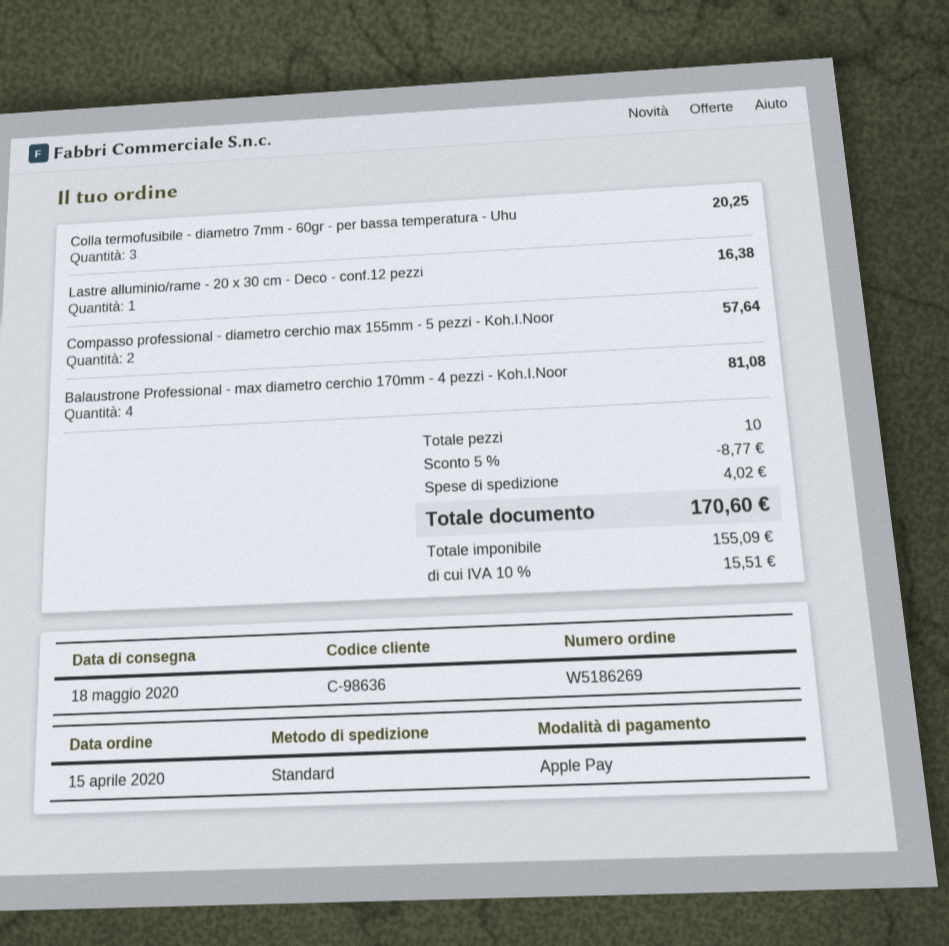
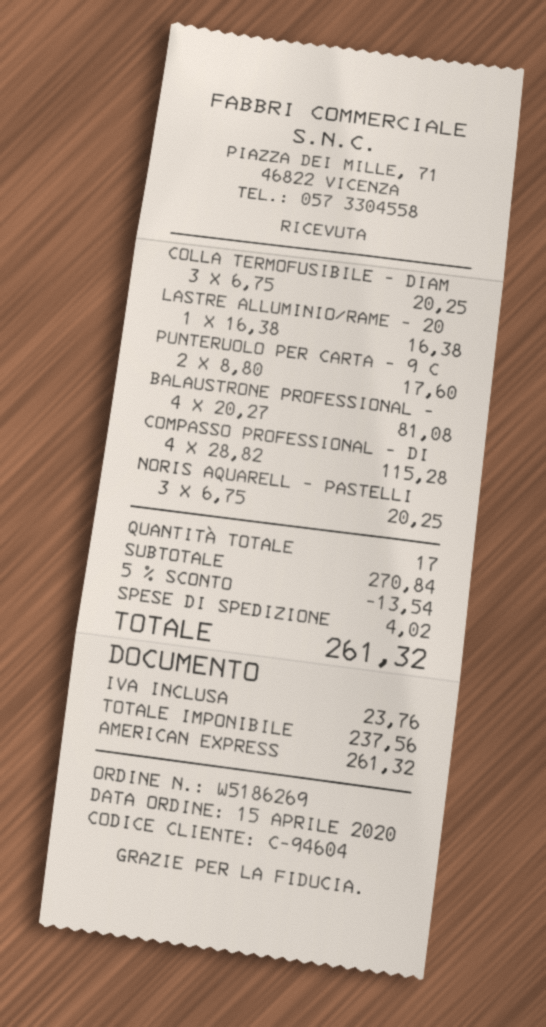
customer number: C-98636 -> C-94604
payment method: Apple Pay -> American Express
Compasso professional - diametro cerchio max 155mm - 5 pezzi - Koh.I.Noor: 2 for 57.64 -> 4 for 115.28
PUNTERUOLO PER CARTA - 9 C: none -> 2 for 17.60
NORIS AQUARELL - PASTELLI: none -> 3 for 20.25
total quantity: 10 -> 17
discount: 5% = 8.77 -> 5% = 13.54
net: 155.09 -> 237.56
tax: 15.51 -> 23.76
total: 170.60 -> 261.32

